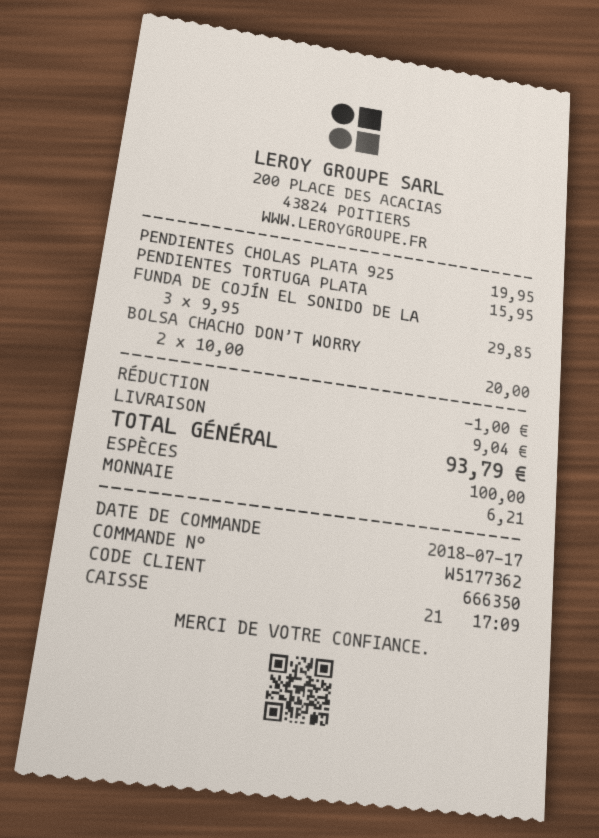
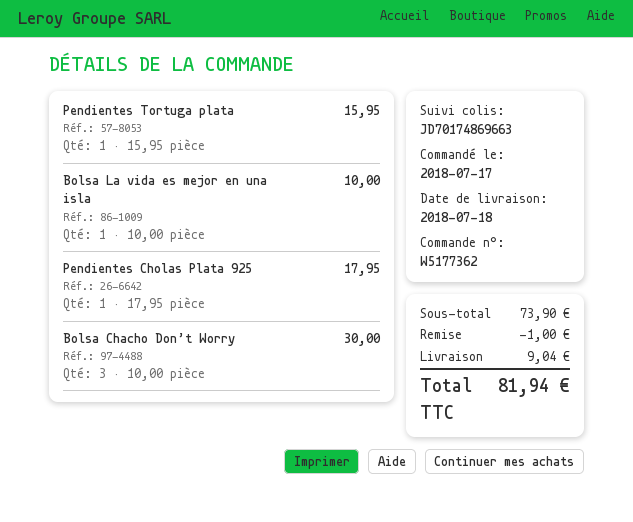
PENDIENTES CHOLAS PLATA 925: 1 x 19.95 = 19.95 -> 1 x 17.95 = 17.95
FUNDA DE COJÍN EL SONIDO DE LA: 3 x 9.95 = 29.85 -> none
BOLSA CHACHO DON’T WORRY: 2 x 10.00 = 20.00 -> 3 x 10.00 = 30.00
Bolsa La vida es mejor en una isla: none -> 1 x 10.00 = 10.00
total: 93.79 -> 81.94

